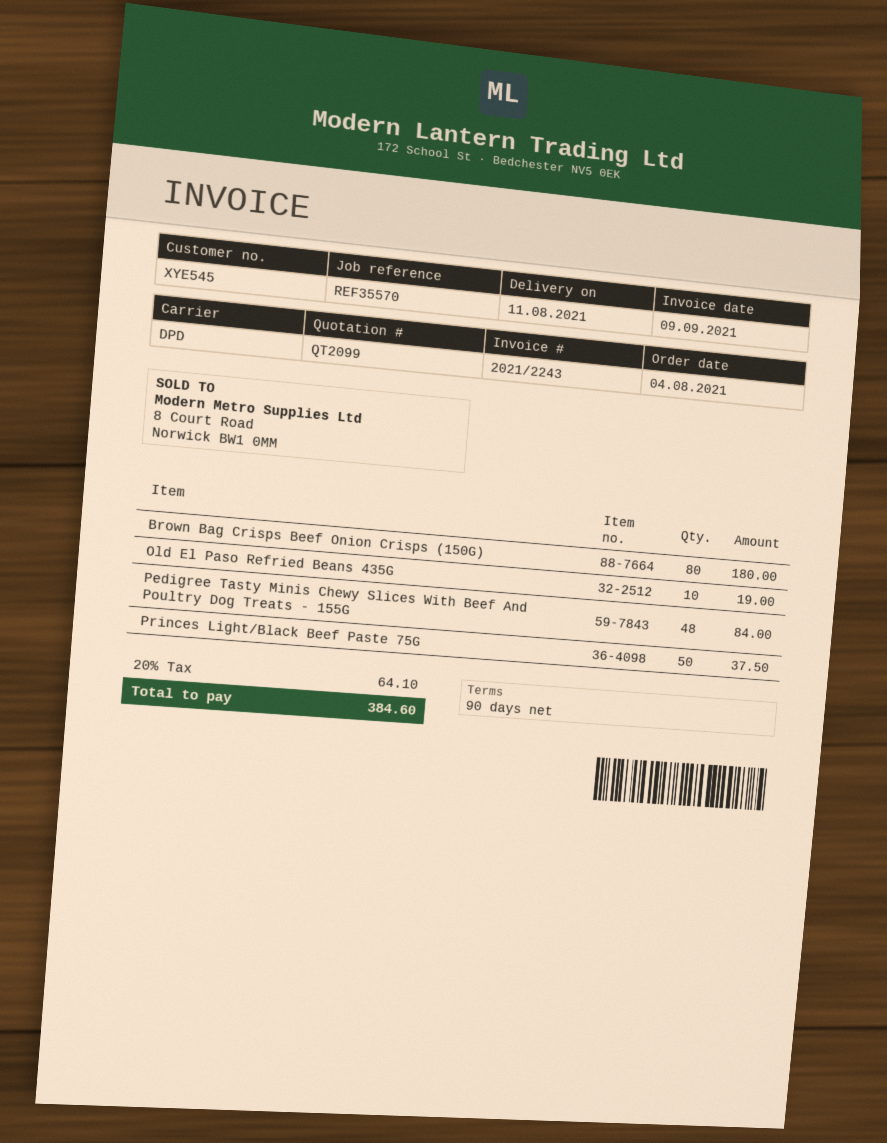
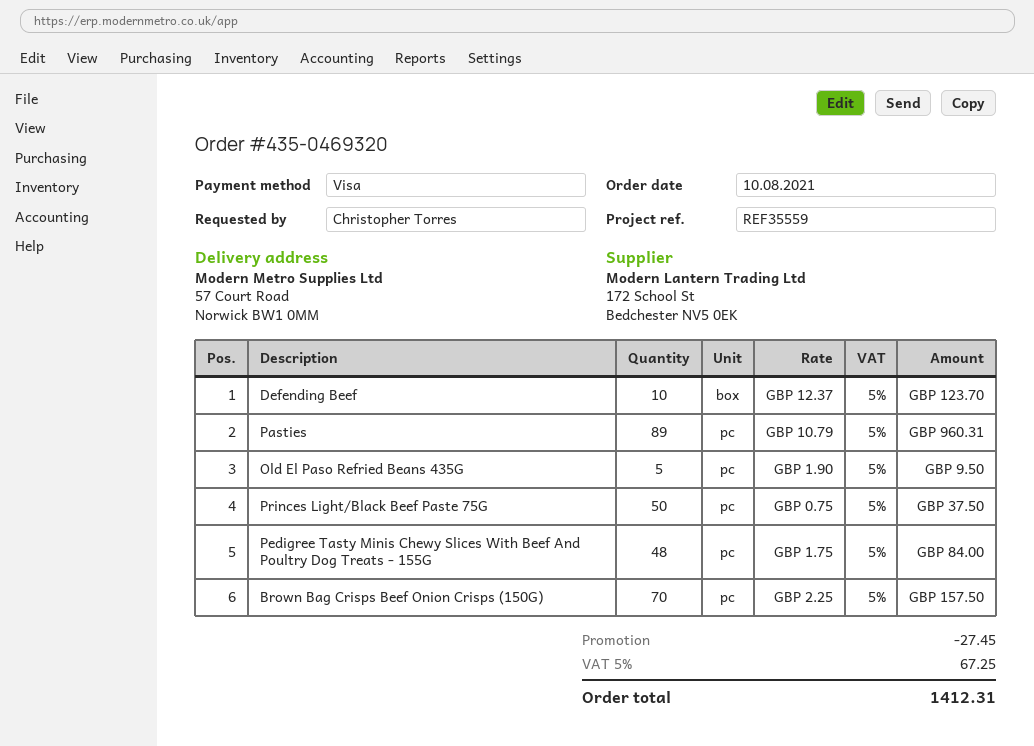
order date: 2021-08-04 -> 2021-08-10
reference: REF35570 -> REF35559
Brown Bag Crisps Beef Onion Crisps (150G): 80 for 180.00 -> 70 for 157.50
Old El Paso Refried Beans 435G: 10 for 19.00 -> 5 for 9.50
Defending Beef: none -> 10 for 123.70
Pasties: none -> 89 for 960.31
discount: none -> 27.45
tax: 20% = 64.10 -> 5% = 67.25
total: 384.60 -> 1412.31

